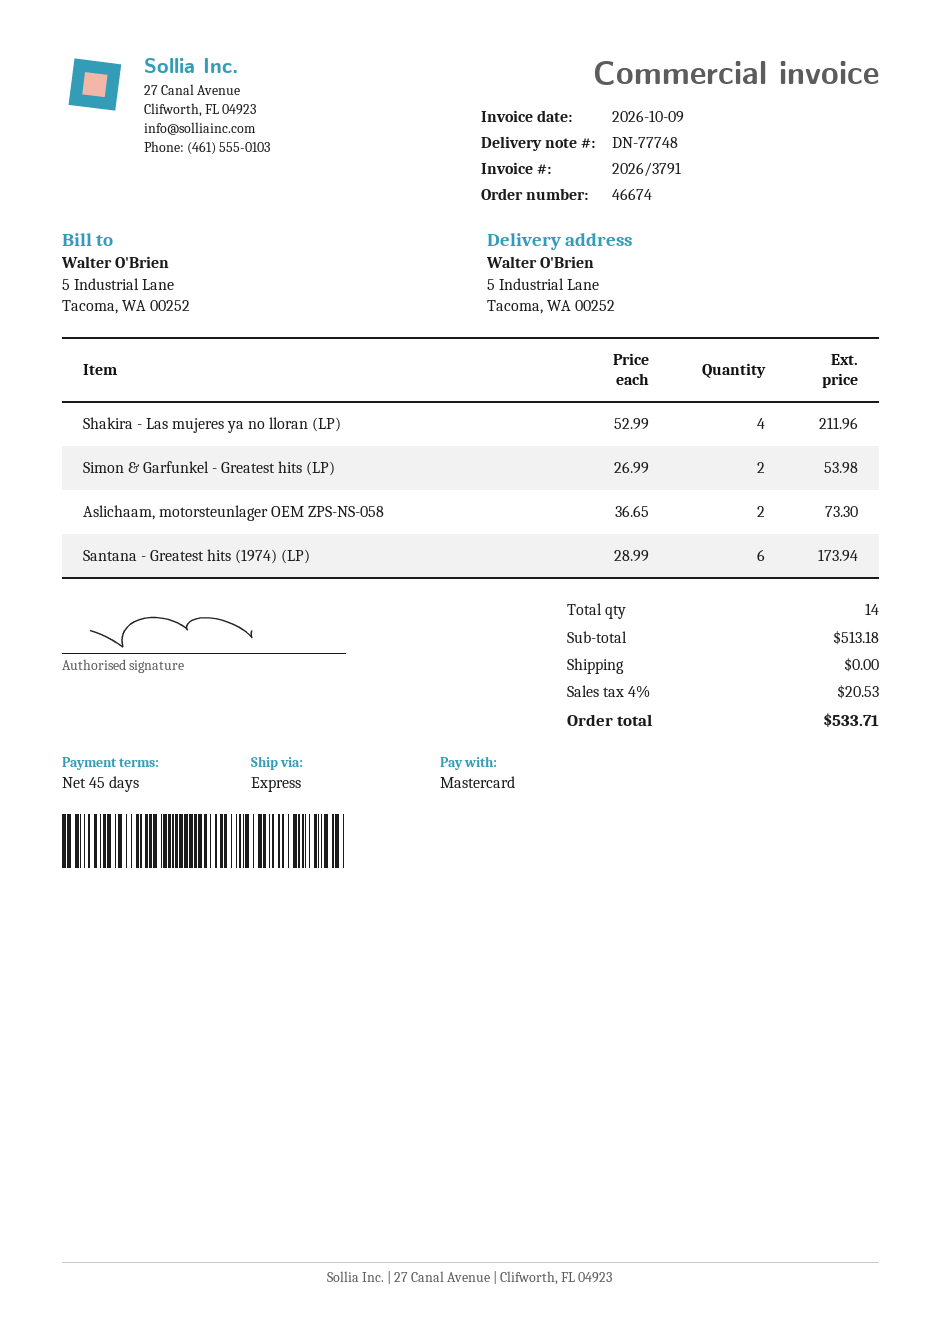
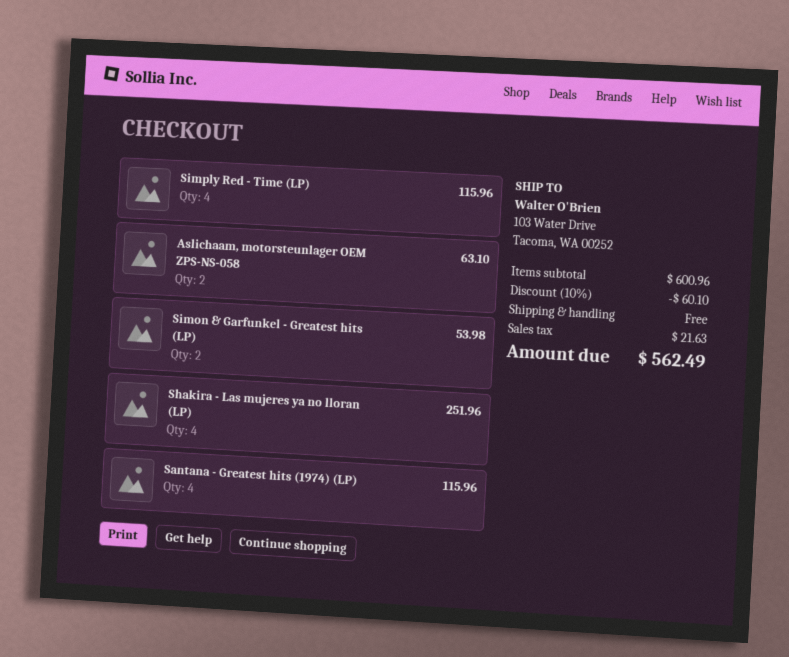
ship to: 5 Industrial Lane, Tacoma, WA 00252 -> 103 Water Drive, Tacoma, WA 00252
Shakira - Las mujeres ya no lloran (LP): 4 for 211.96 -> 4 for 251.96
Aslichaam, motorsteunlager OEM ZPS-NS-058: 2 for 73.30 -> 2 for 63.10
Santana - Greatest hits (1974) (LP): 6 for 173.94 -> 4 for 115.96
Simply Red - Time (LP): none -> 4 for 115.96
subtotal: 513.18 -> 600.96
discount: none -> 10% = 60.10
tax: 20.53 -> 21.63
total: 533.71 -> 562.49

